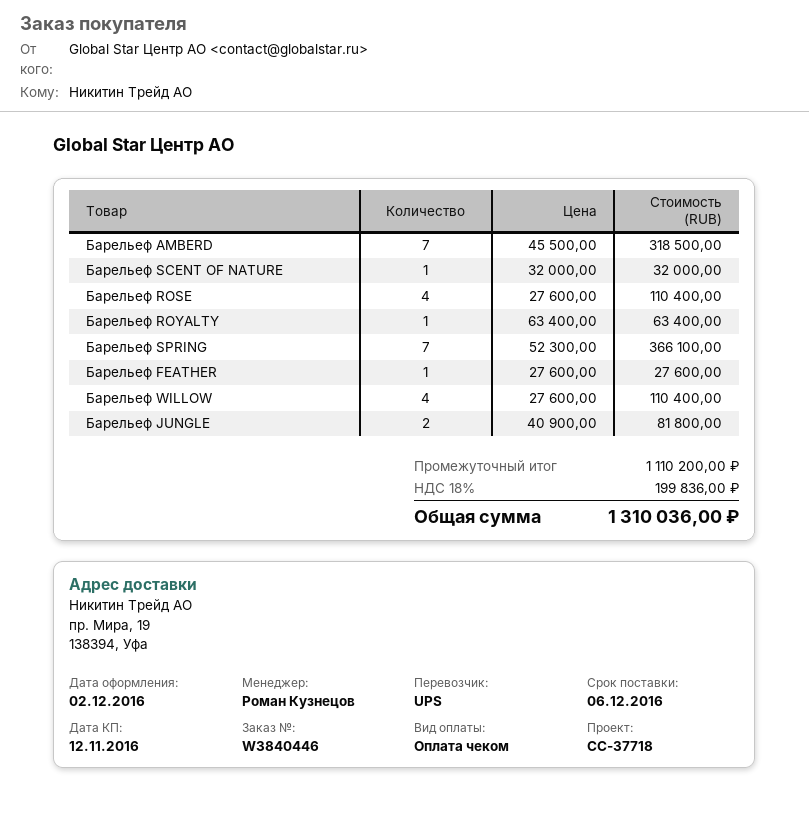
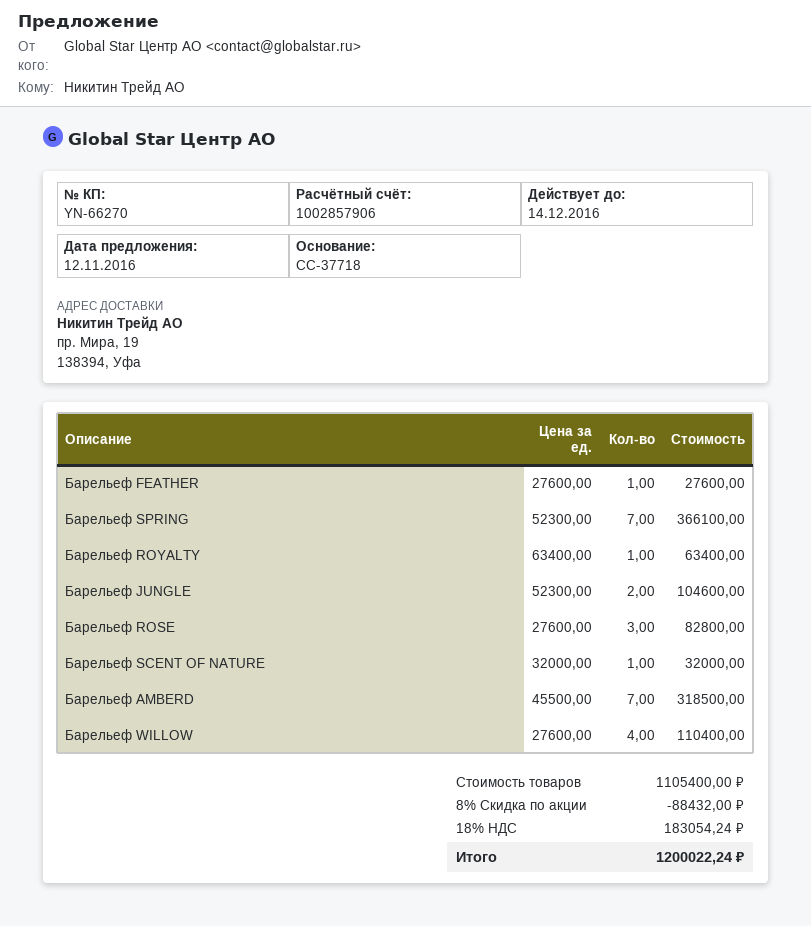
Барельеф ROSE: 4 x 27600.00 = 110400.00 -> 3 x 27600.00 = 82800.00
Барельеф JUNGLE: 2 x 40900.00 = 81800.00 -> 2 x 52300.00 = 104600.00
subtotal: 1110200.00 -> 1105400.00
discount: none -> 8% = 88432.00
tax: 18% = 199836.00 -> 18% = 183054.24
total: 1310036.00 -> 1200022.24

